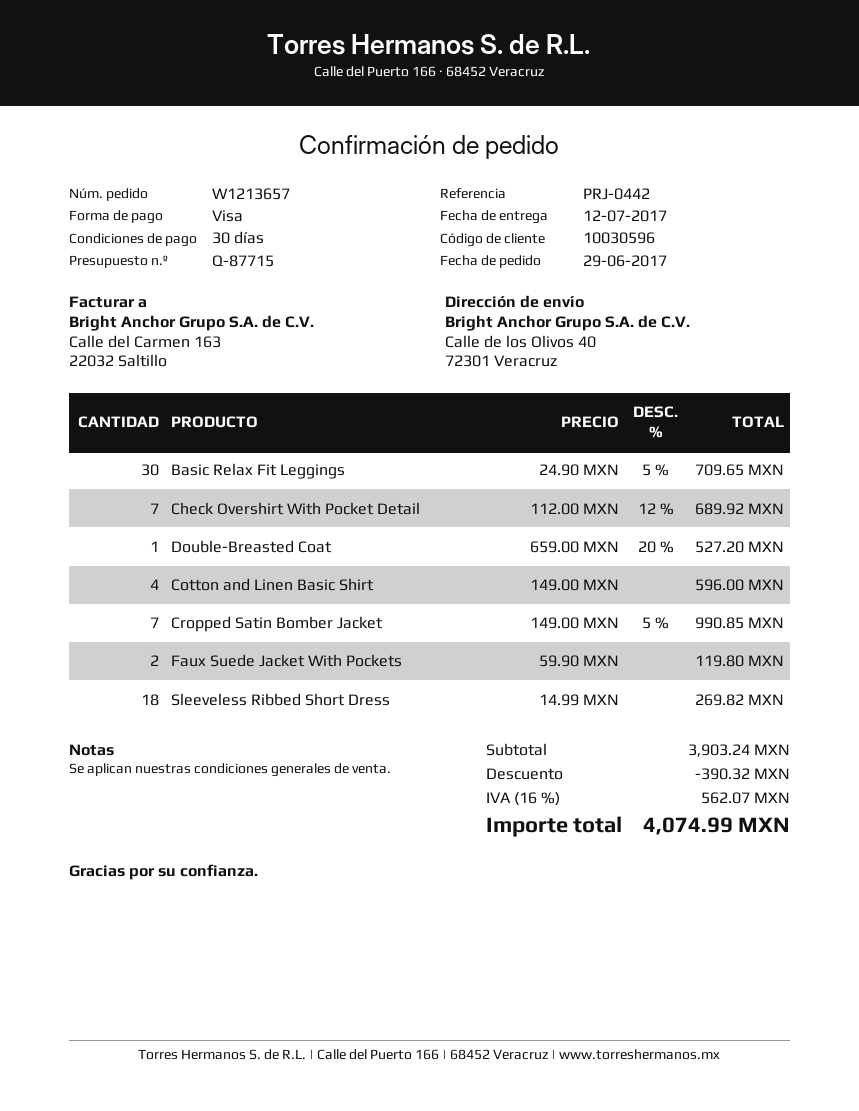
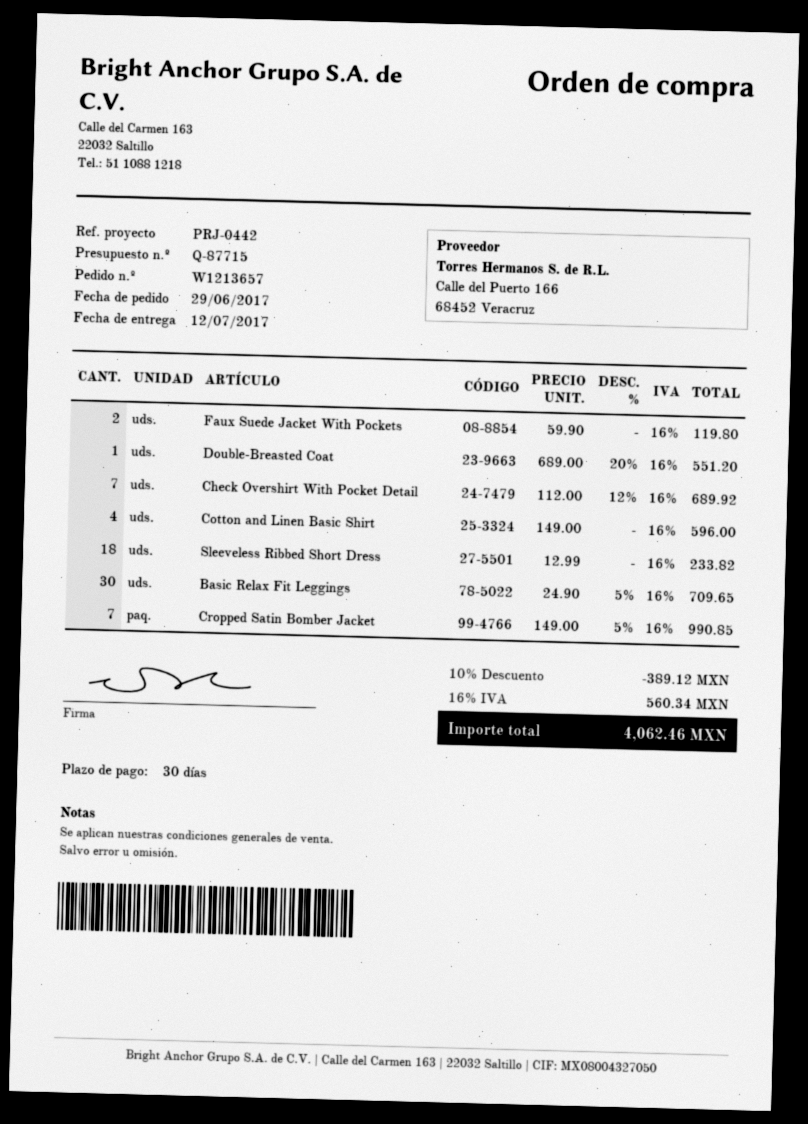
Double-Breasted Coat: 1 x 659.00 - 20% = 527.20 -> 1 x 689.00 - 20% = 551.20
Sleeveless Ribbed Short Dress: 18 x 14.99 = 269.82 -> 18 x 12.99 = 233.82
discount: 390.32 -> 389.12
tax: 16% = 562.07 -> 16% = 560.34
total: 4074.99 -> 4062.46

